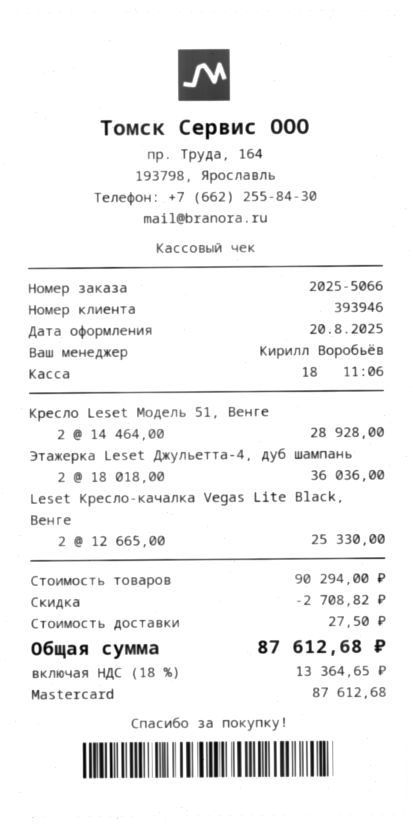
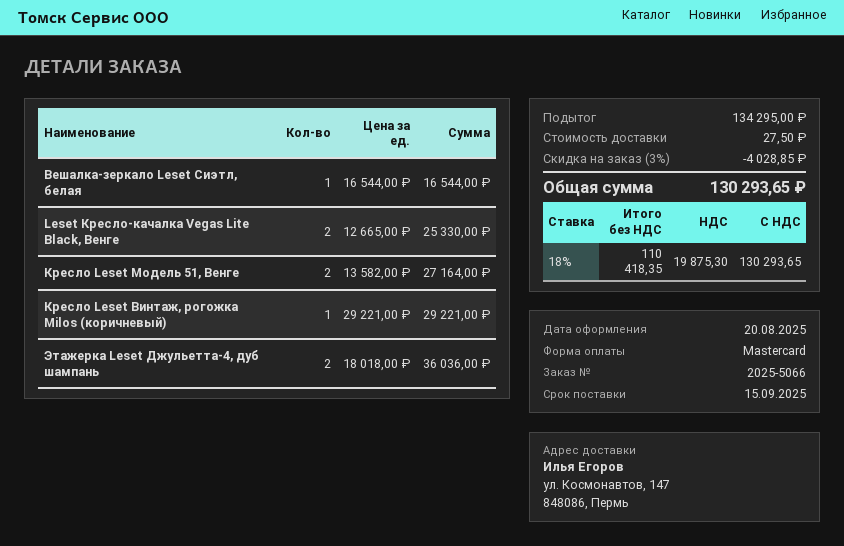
Кресло Leset Модель 51, Венге: 2 x 14464.00 = 28928.00 -> 2 x 13582.00 = 27164.00
Вешалка-зеркало Leset Сиэтл, белая: none -> 1 x 16544.00 = 16544.00
Кресло Leset Винтаж, рогожка Milos (коричневый): none -> 1 x 29221.00 = 29221.00
subtotal: 90294.00 -> 134295.00
discount: 2708.82 -> 4028.85
tax: 18% = 13364.65 -> 18% = 19875.30
total: 87612.68 -> 130293.65

